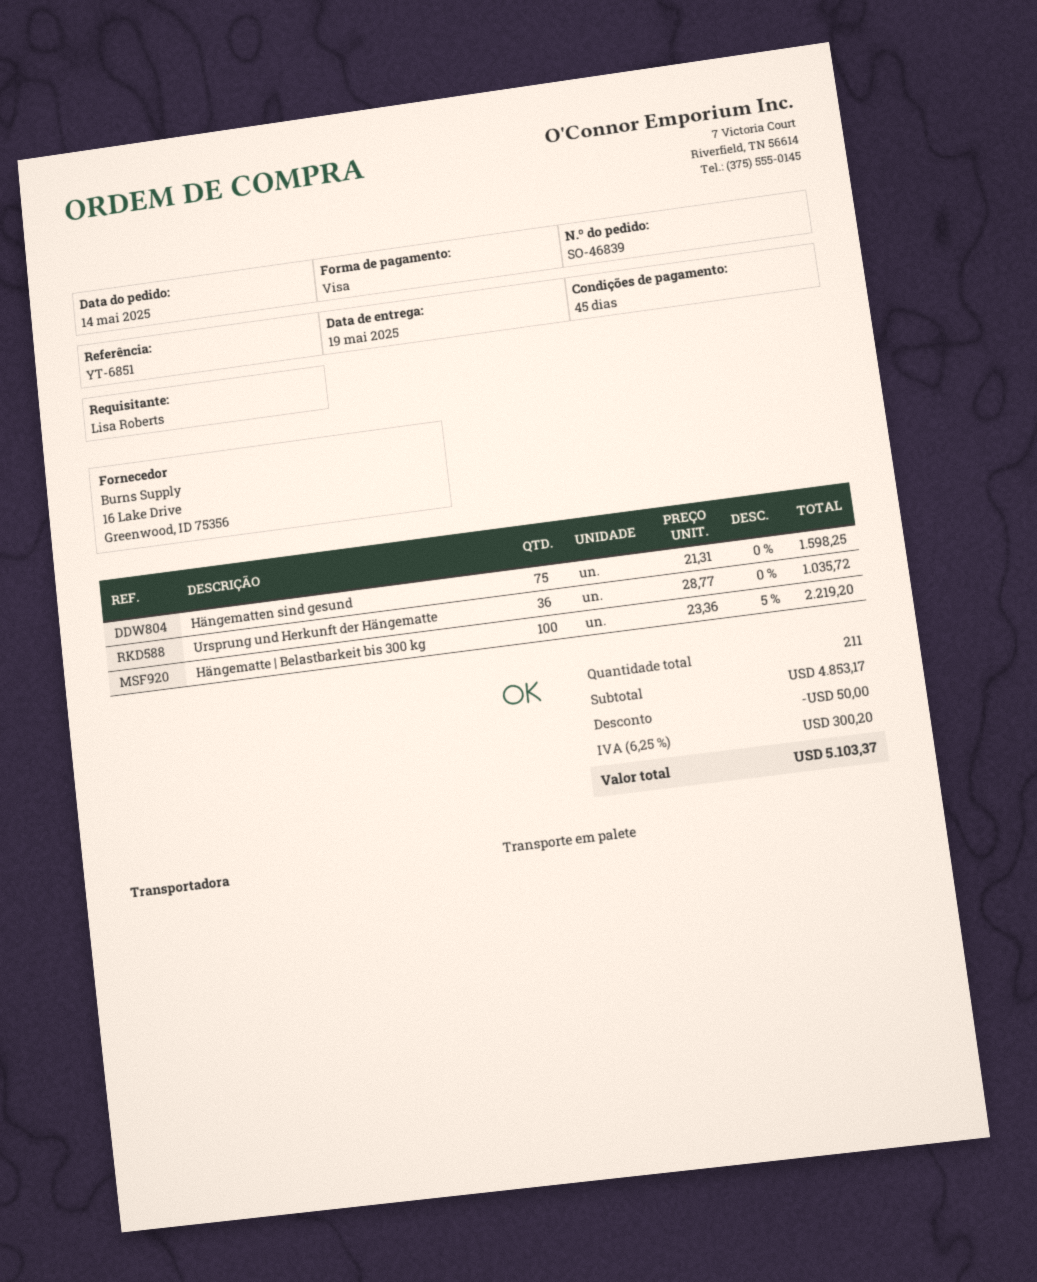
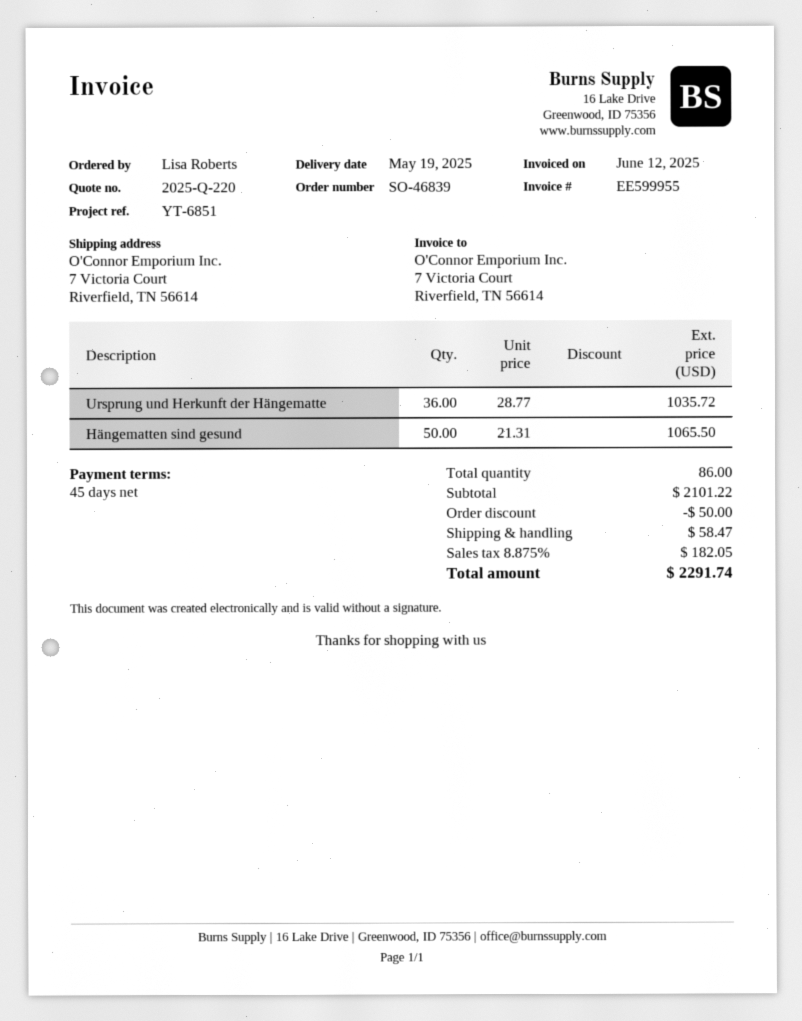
Hängematten sind gesund: 75 x 21.31 = 1598.25 -> 50 x 21.31 = 1065.50
Hängematte | Belastbarkeit bis 300 kg: 100 x 23.36 - 5% = 2219.20 -> none
total quantity: 211 -> 86
subtotal: 4853.17 -> 2101.22
shipping: none -> 58.47
tax: 6.25% = 300.20 -> 8.875% = 182.05
total: 5103.37 -> 2291.74

